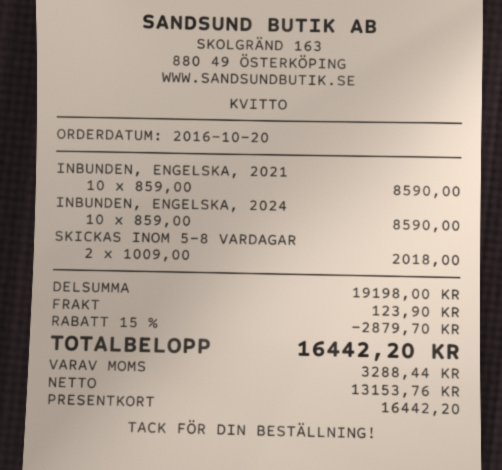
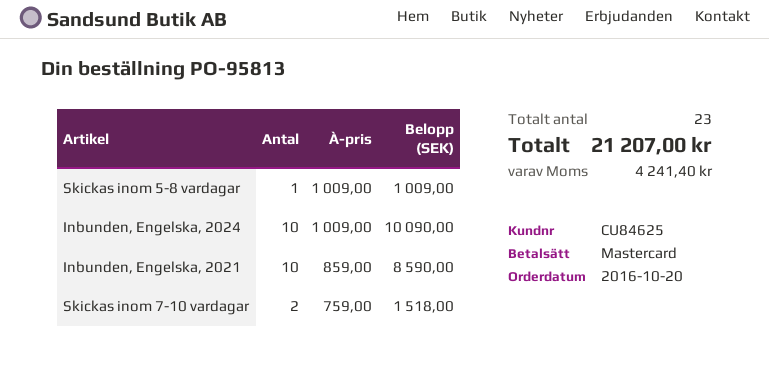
payment method: gift card -> Mastercard
INBUNDEN, ENGELSKA, 2024: 10 x 859.00 = 8590.00 -> 10 x 1009.00 = 10090.00
SKICKAS INOM 5-8 VARDAGAR: 2 x 1009.00 = 2018.00 -> 1 x 1009.00 = 1009.00
Skickas inom 7-10 vardagar: none -> 2 x 759.00 = 1518.00
discount: 15% = 2879.70 -> none
shipping: 123.90 -> none
tax: 3288.44 -> 4241.40
total: 16442.20 -> 21207.00

